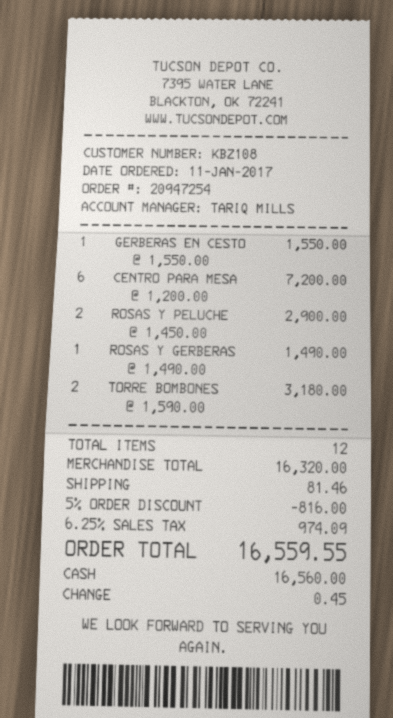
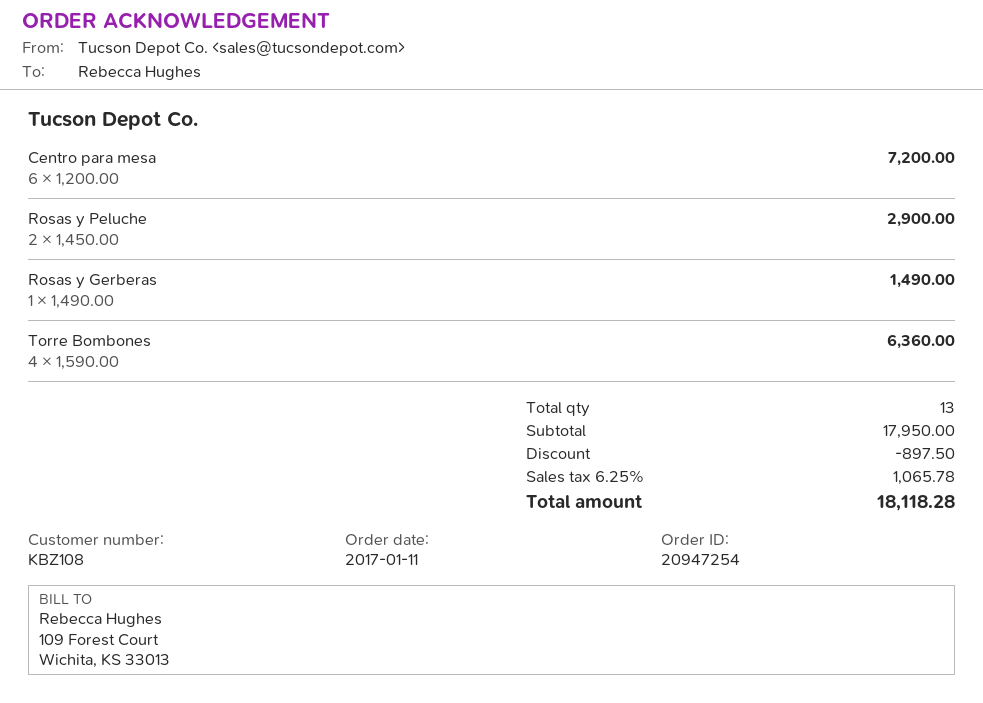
GERBERAS EN CESTO: 1 x 1550.00 = 1550.00 -> none
TORRE BOMBONES: 2 x 1590.00 = 3180.00 -> 4 x 1590.00 = 6360.00
total quantity: 12 -> 13
subtotal: 16320.00 -> 17950.00
discount: 816.00 -> 897.50
shipping: 81.46 -> none
tax: 6.25% = 974.09 -> 6.25% = 1065.78
total: 16559.55 -> 18118.28

